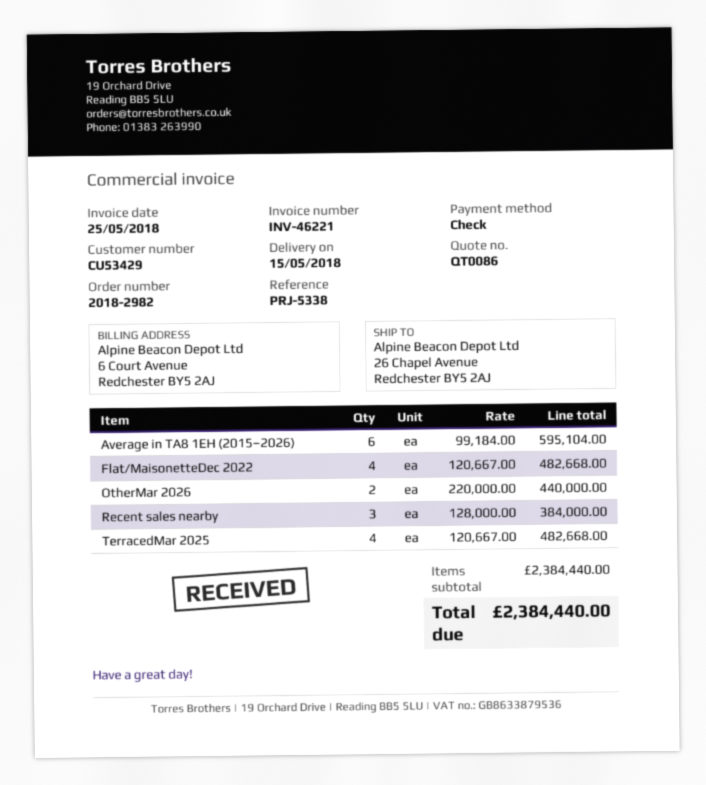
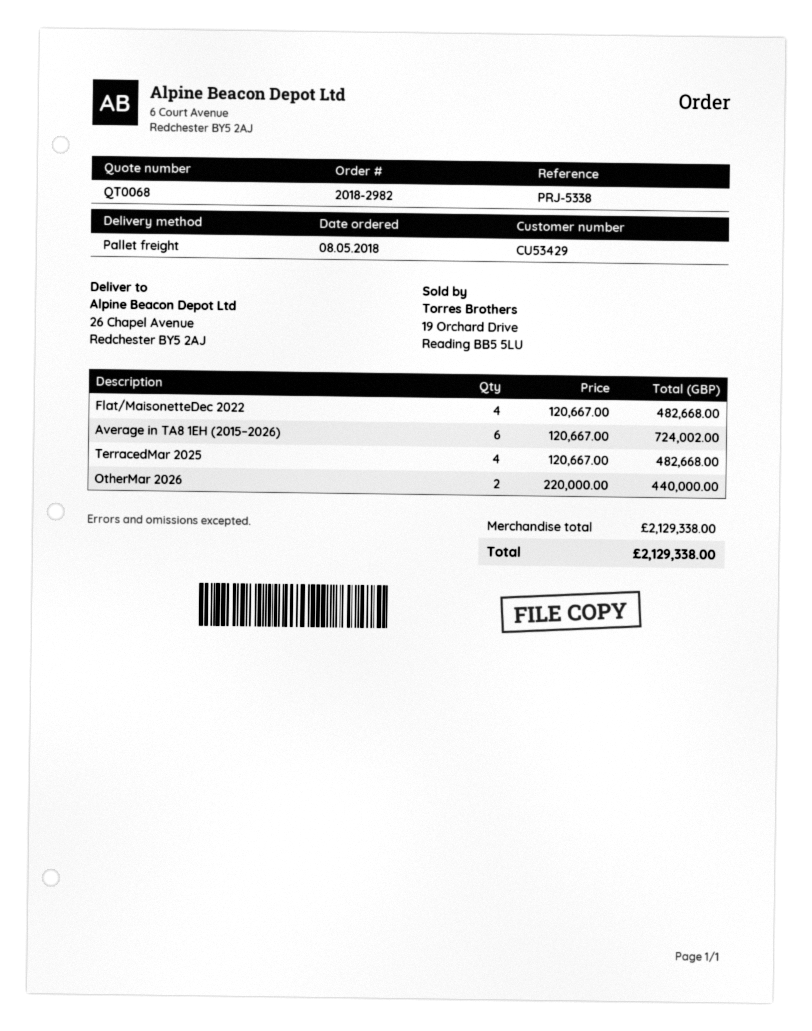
quote number: QT0086 -> QT0068
Average in TA8 1EH (2015–2026): 6 x 99184.00 = 595104.00 -> 6 x 120667.00 = 724002.00
Recent sales nearby: 3 x 128000.00 = 384000.00 -> none
subtotal: 2384440.00 -> 2129338.00
total: 2384440.00 -> 2129338.00

